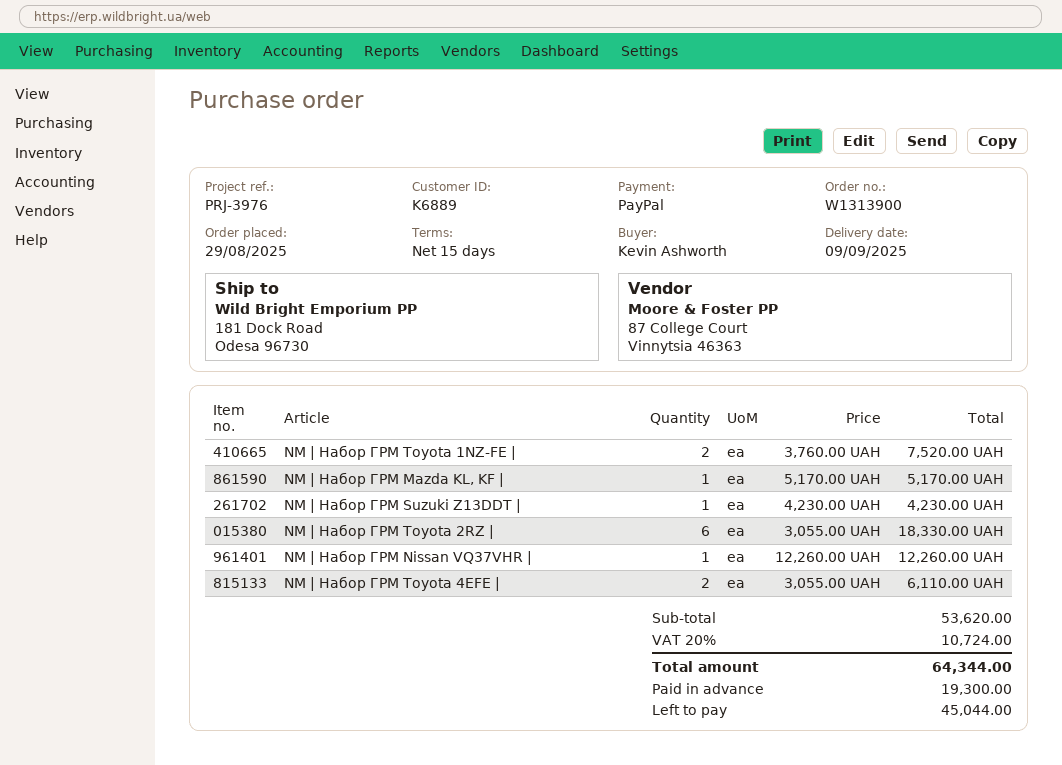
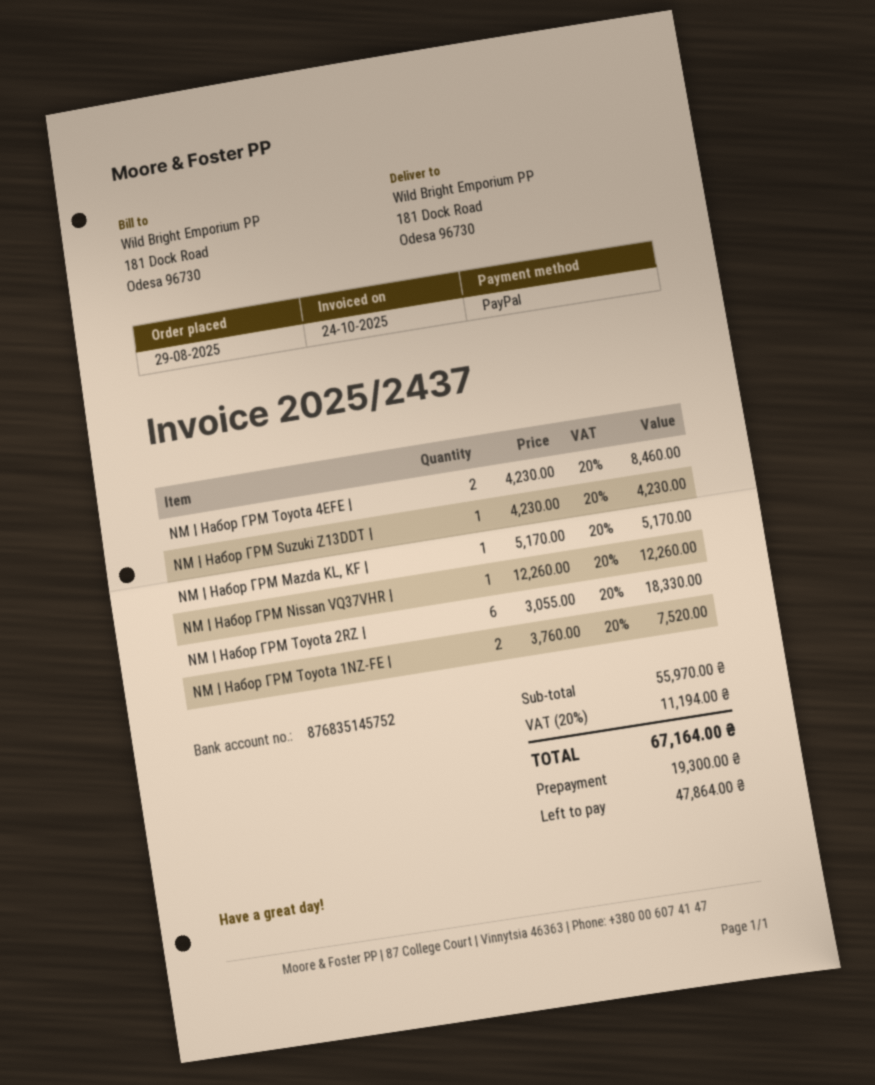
NM | Набор ГРМ Toyota 4EFE |: 2 x 3055.00 = 6110.00 -> 2 x 4230.00 = 8460.00
subtotal: 53620.00 -> 55970.00
tax: 20% = 10724.00 -> 20% = 11194.00
total: 64344.00 -> 67164.00
balance: 45044.00 -> 47864.00

